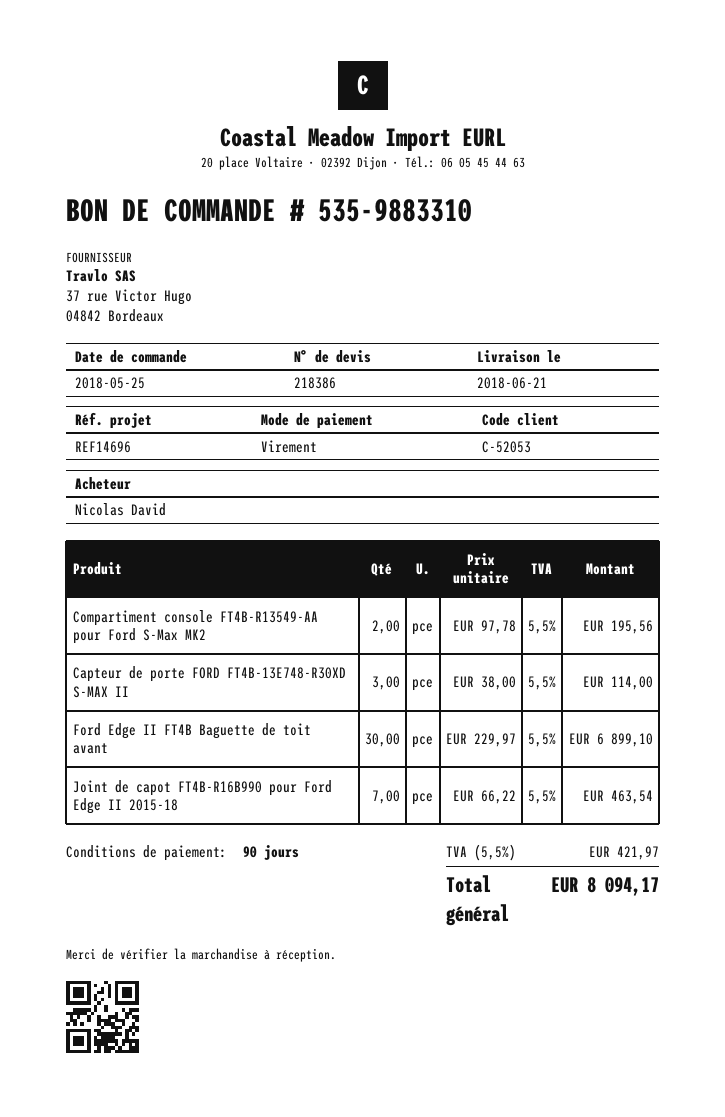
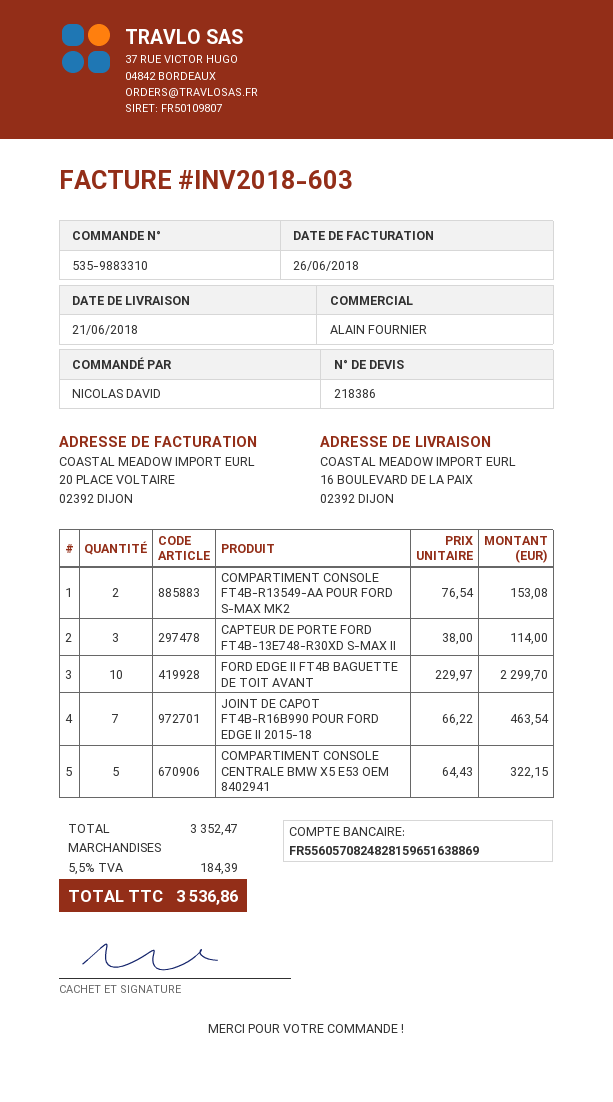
Compartiment console FT4B-R13549-AA pour Ford S-Max MK2: 2 x 97.78 = 195.56 -> 2 x 76.54 = 153.08
Ford Edge II FT4B Baguette de toit avant: 30 x 229.97 = 6899.10 -> 10 x 229.97 = 2299.70
COMPARTIMENT CONSOLE CENTRALE BMW X5 E53 OEM 8402941: none -> 5 x 64.43 = 322.15
tax: 5.5% = 421.97 -> 5.5% = 184.39
total: 8094.17 -> 3536.86

